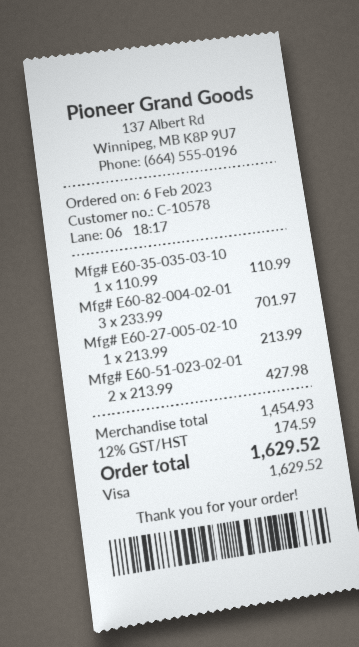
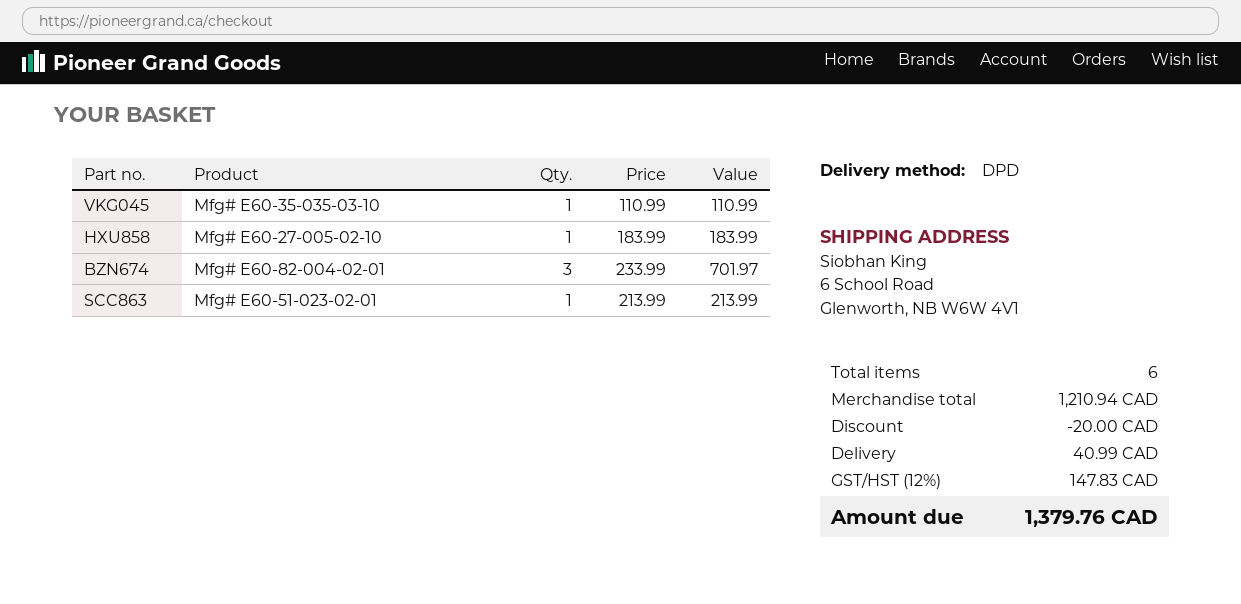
Mfg# E60-27-005-02-10: 1 x 213.99 = 213.99 -> 1 x 183.99 = 183.99
Mfg# E60-51-023-02-01: 2 x 213.99 = 427.98 -> 1 x 213.99 = 213.99
subtotal: 1454.93 -> 1210.94
discount: none -> 20.00
shipping: none -> 40.99
tax: 12% = 174.59 -> 12% = 147.83
total: 1629.52 -> 1379.76

